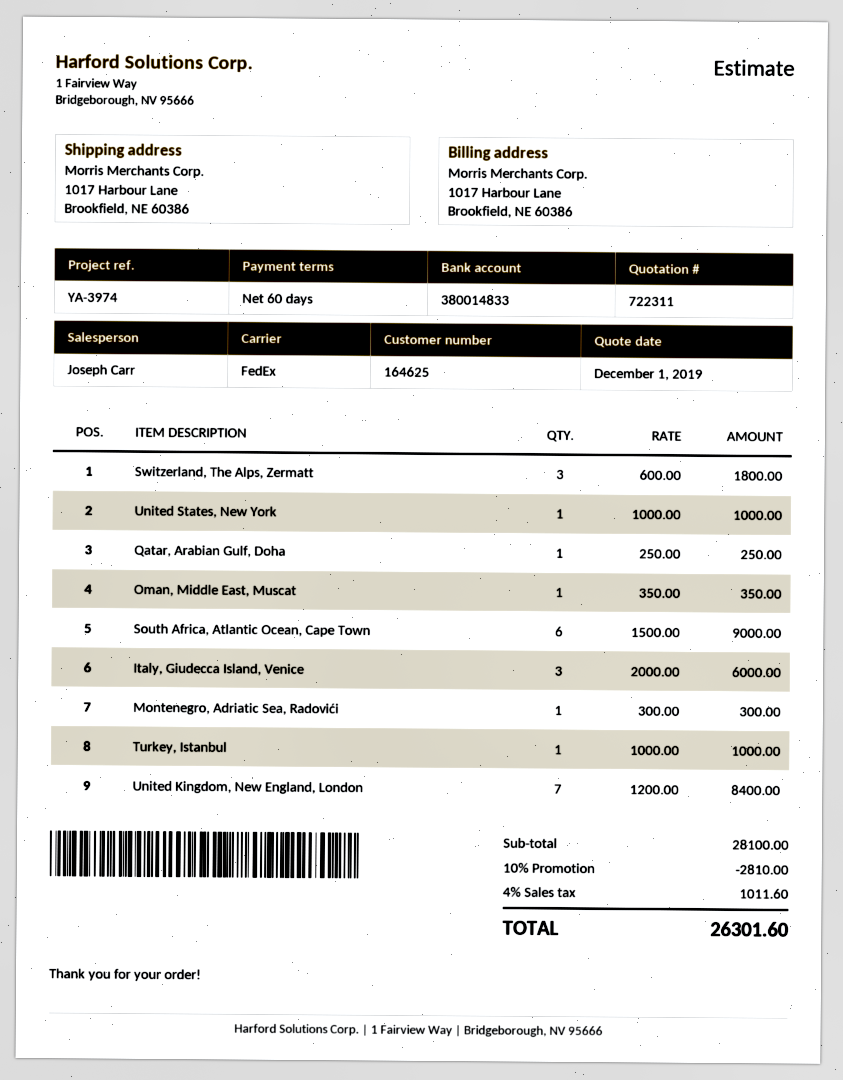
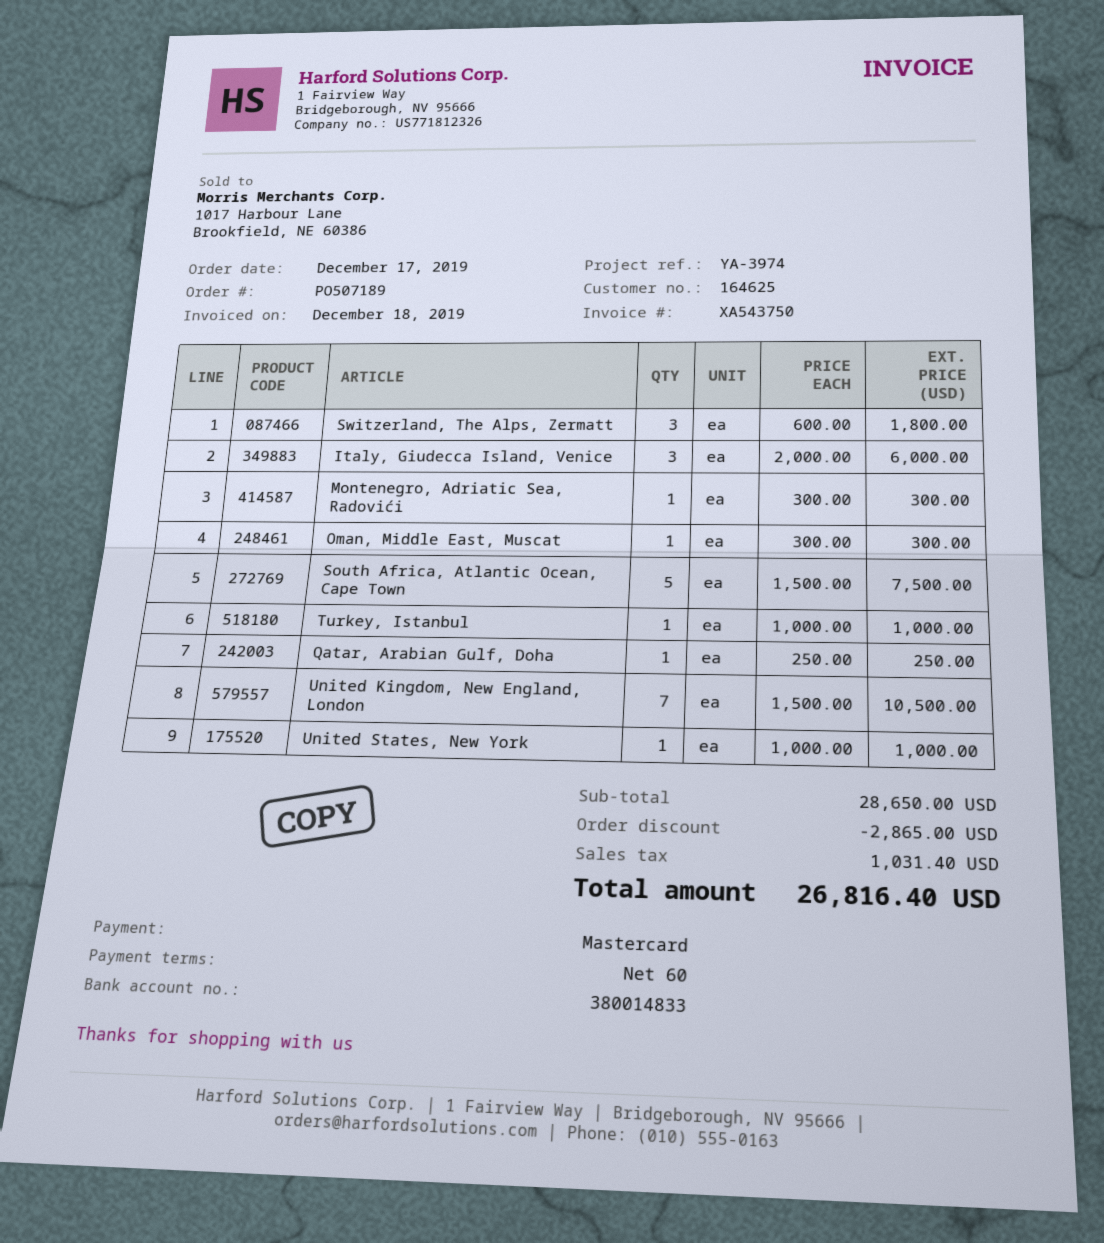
Oman, Middle East, Muscat: 1 x 350.00 = 350.00 -> 1 x 300.00 = 300.00
South Africa, Atlantic Ocean, Cape Town: 6 x 1500.00 = 9000.00 -> 5 x 1500.00 = 7500.00
United Kingdom, New England, London: 7 x 1200.00 = 8400.00 -> 7 x 1500.00 = 10500.00
subtotal: 28100.00 -> 28650.00
discount: 2810.00 -> 2865.00
tax: 1011.60 -> 1031.40
total: 26301.60 -> 26816.40

